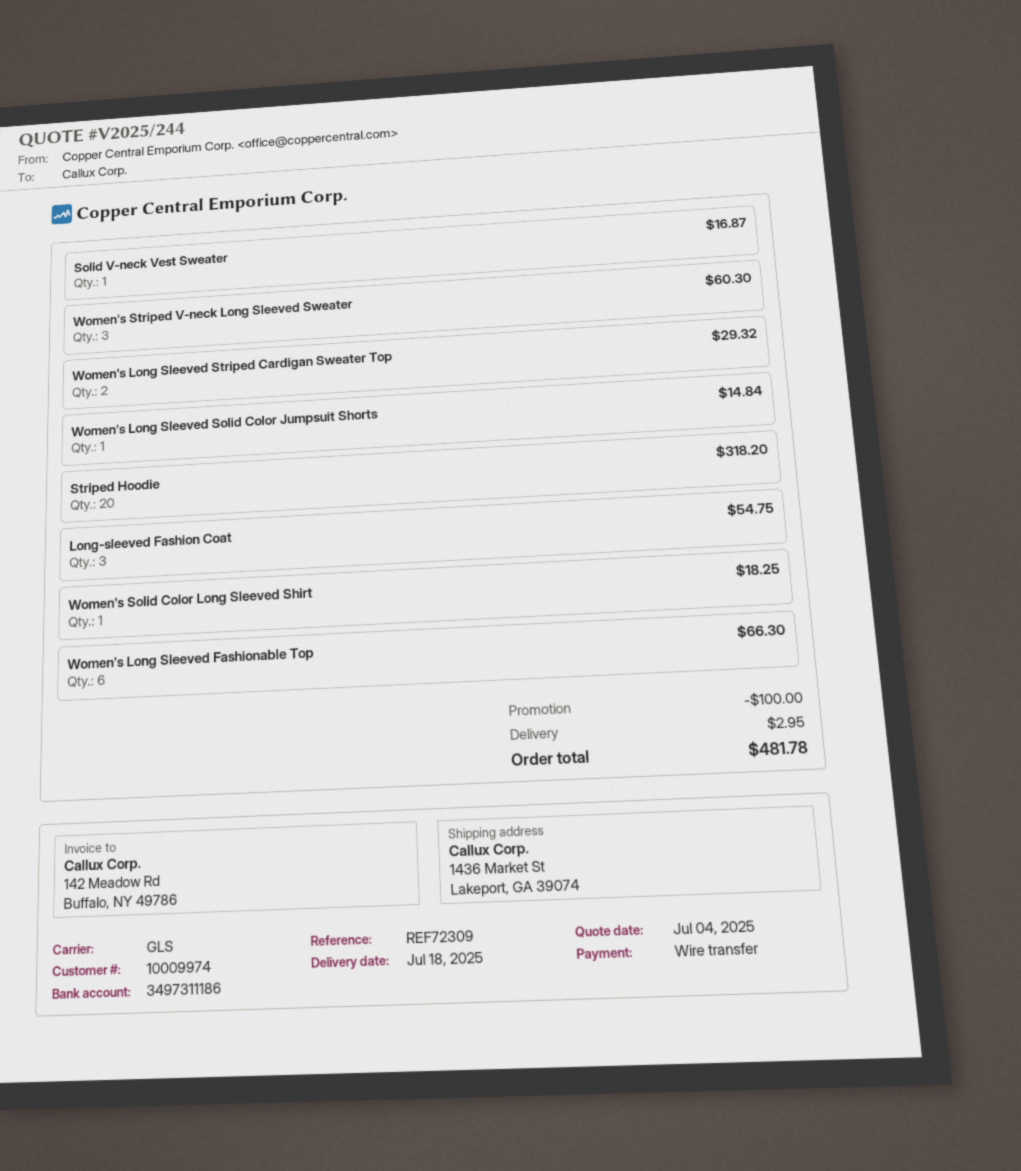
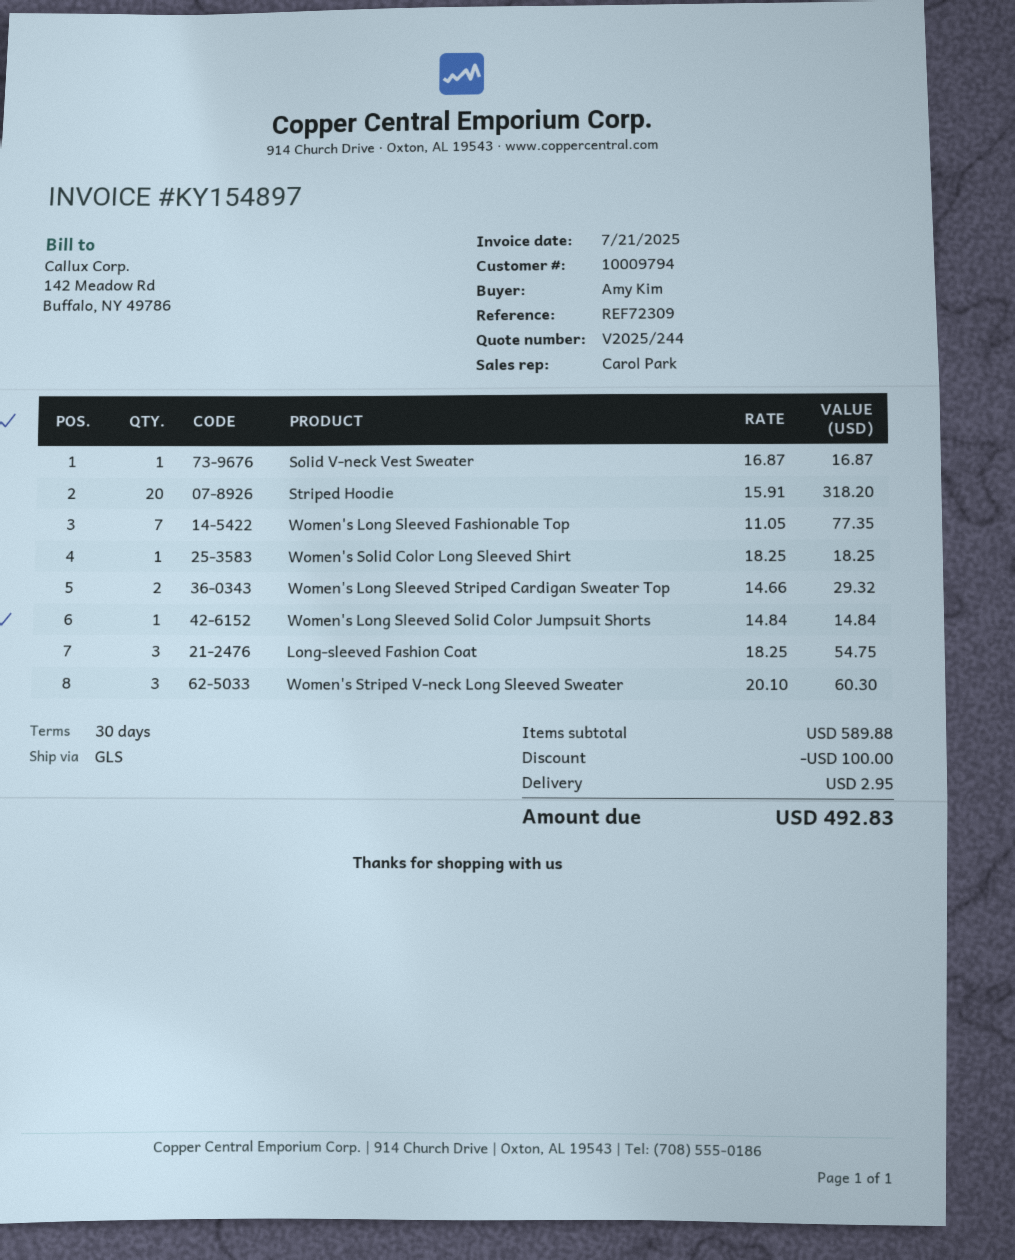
customer number: 10009974 -> 10009794
Women's Long Sleeved Fashionable Top: 6 for 66.30 -> 7 for 77.35
total: 481.78 -> 492.83

